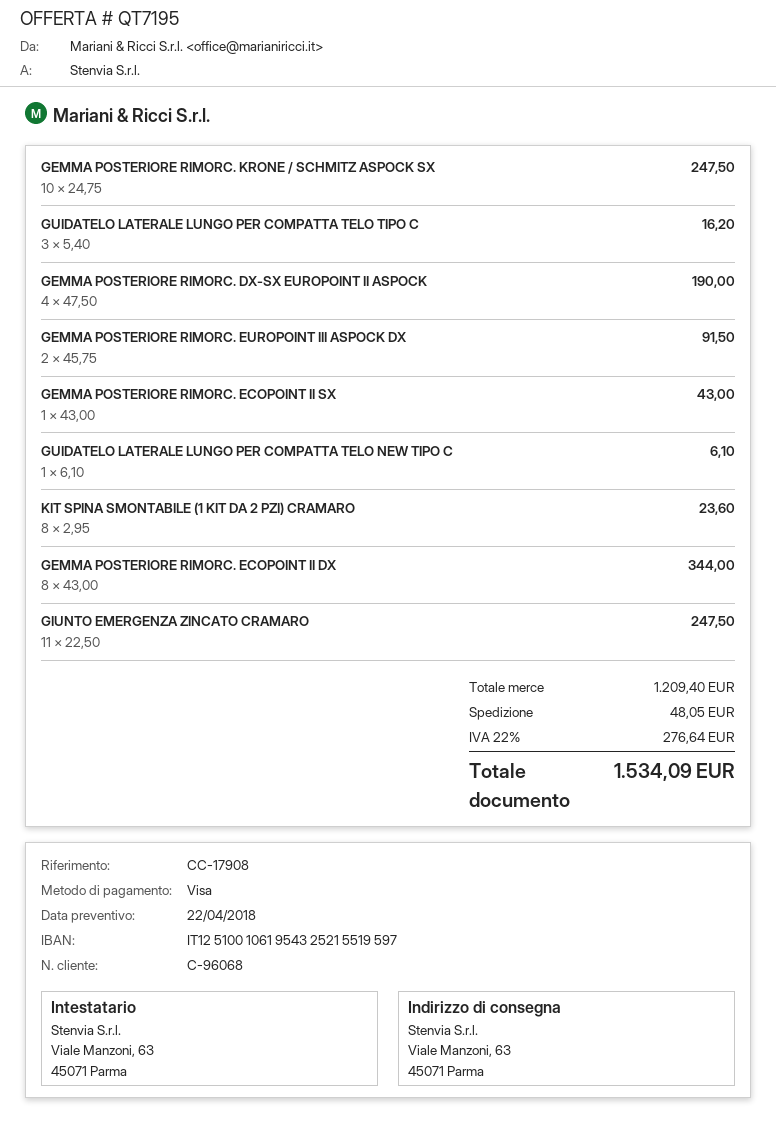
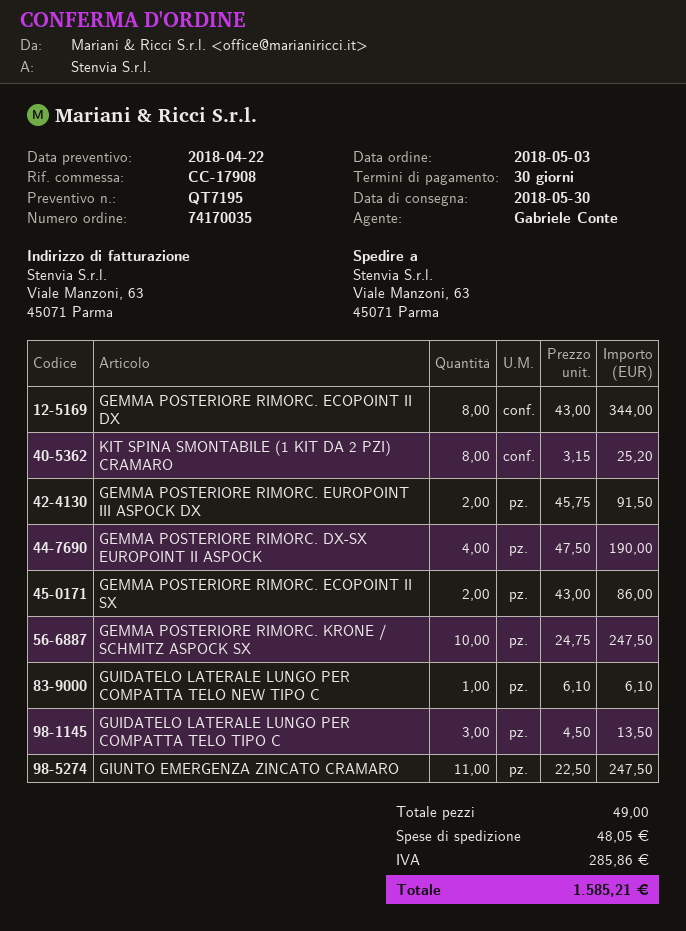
GUIDATELO LATERALE LUNGO PER COMPATTA TELO TIPO C: 3 x 5.40 = 16.20 -> 3 x 4.50 = 13.50
GEMMA POSTERIORE RIMORC. ECOPOINT II SX: 1 x 43.00 = 43.00 -> 2 x 43.00 = 86.00
KIT SPINA SMONTABILE (1 KIT DA 2 PZI) CRAMARO: 8 x 2.95 = 23.60 -> 8 x 3.15 = 25.20
tax: 276.64 -> 285.86
total: 1534.09 -> 1585.21

